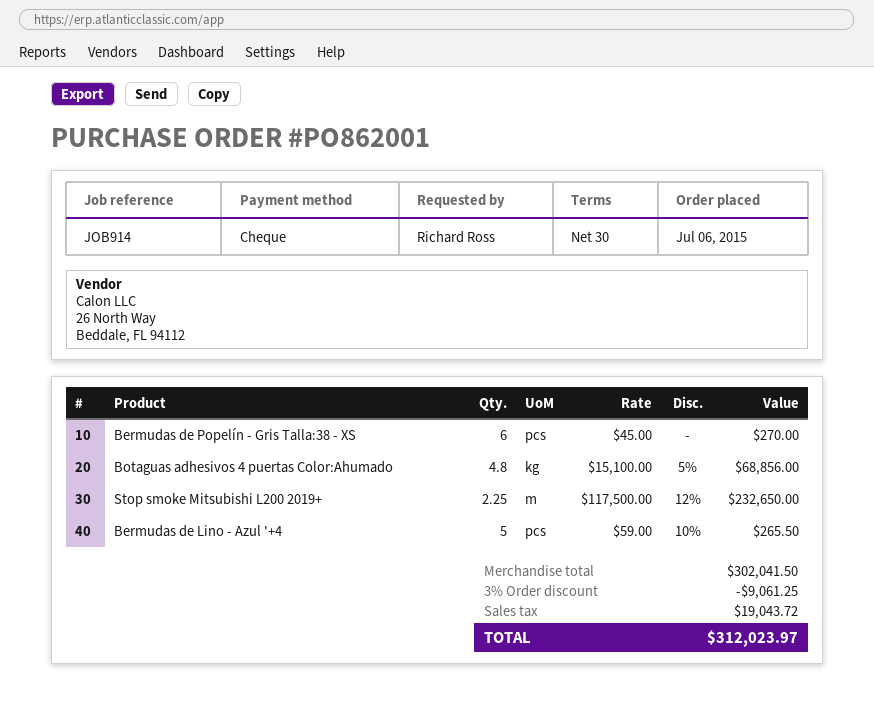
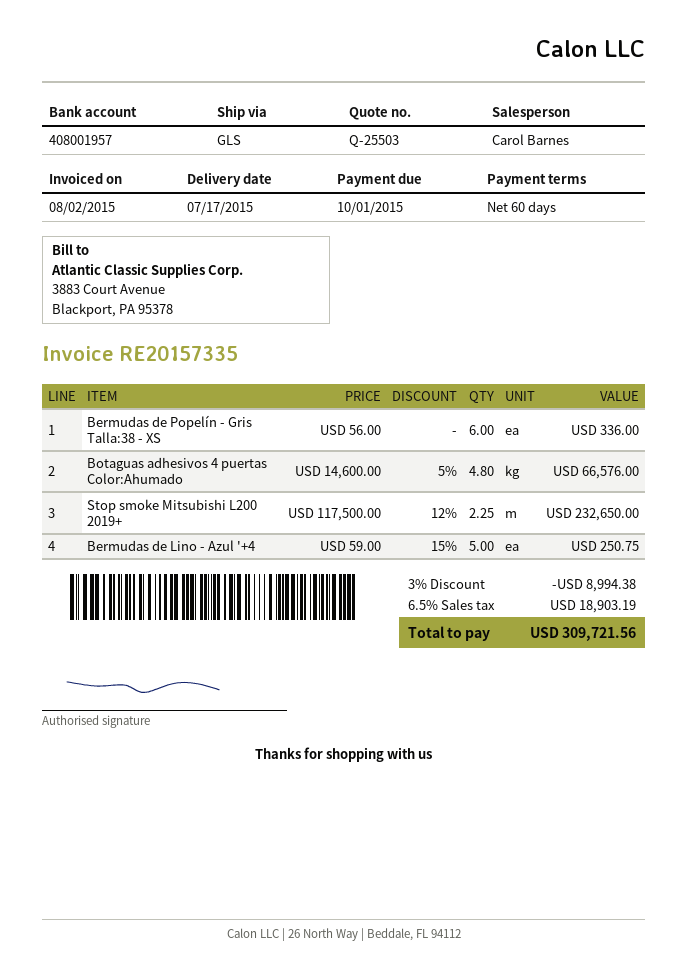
payment terms: 30 days -> 60 days
Bermudas de Popelín - Gris Talla:38 - XS: 6 x 45.00 = 270.00 -> 6 x 56.00 = 336.00
Botaguas adhesivos 4 puertas Color:Ahumado: 4.8 x 15100.00 - 5% = 68856.00 -> 4.8 x 14600.00 - 5% = 66576.00
Bermudas de Lino - Azul '+4: 5 x 59.00 - 10% = 265.50 -> 5 x 59.00 - 15% = 250.75
discount: 3% = 9061.25 -> 3% = 8994.38
tax: 19043.72 -> 18903.19
total: 312023.97 -> 309721.56

